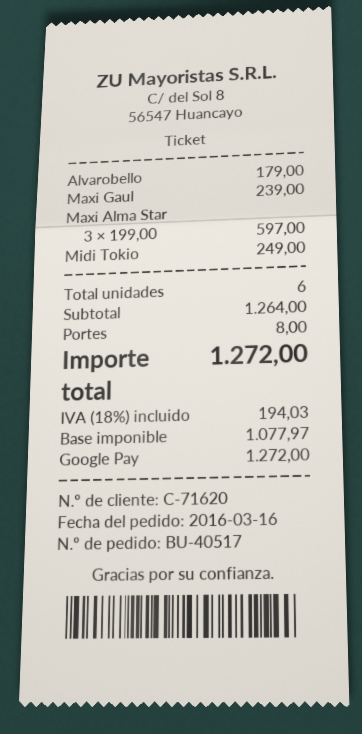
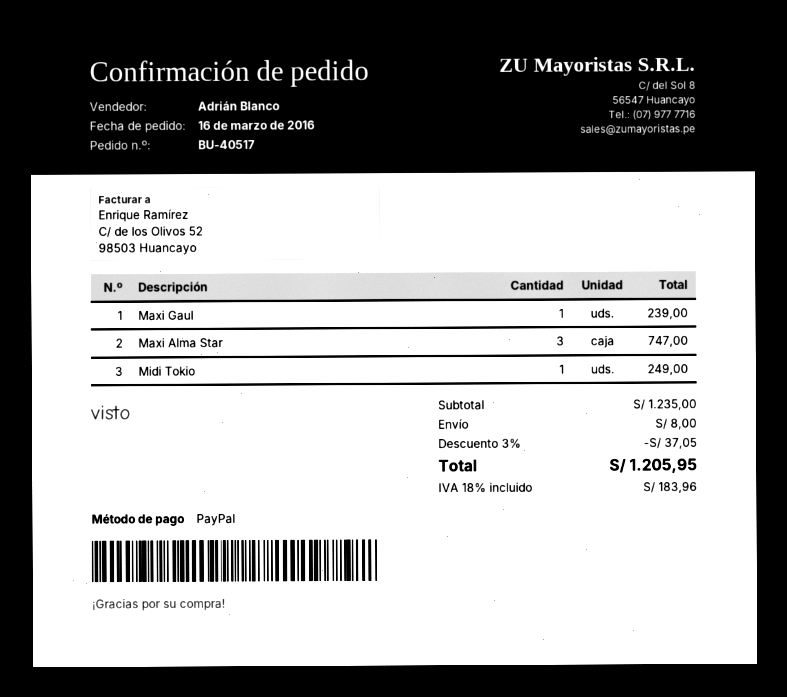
payment method: Google Pay -> PayPal
Alvarobello: 1 for 179.00 -> none
Maxi Alma Star: 3 for 597.00 -> 3 for 747.00
subtotal: 1264.00 -> 1235.00
discount: none -> 3% = 37.05
tax: 18% = 194.03 -> 18% = 183.96
total: 1272.00 -> 1205.95

